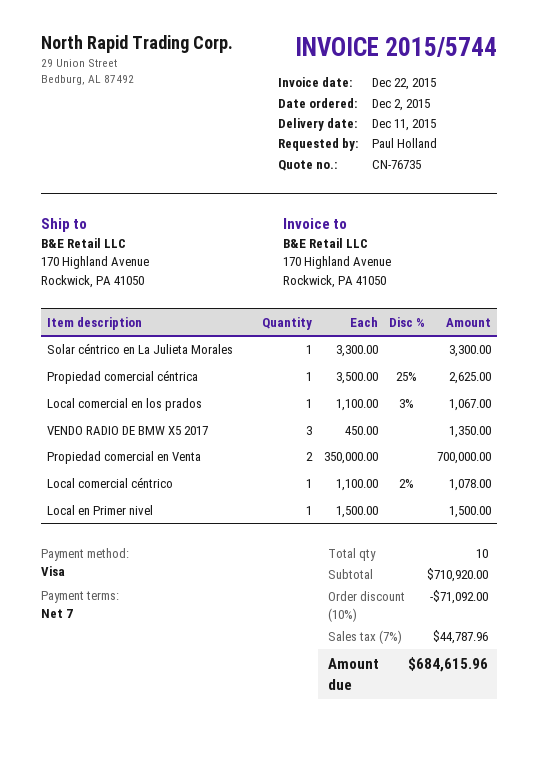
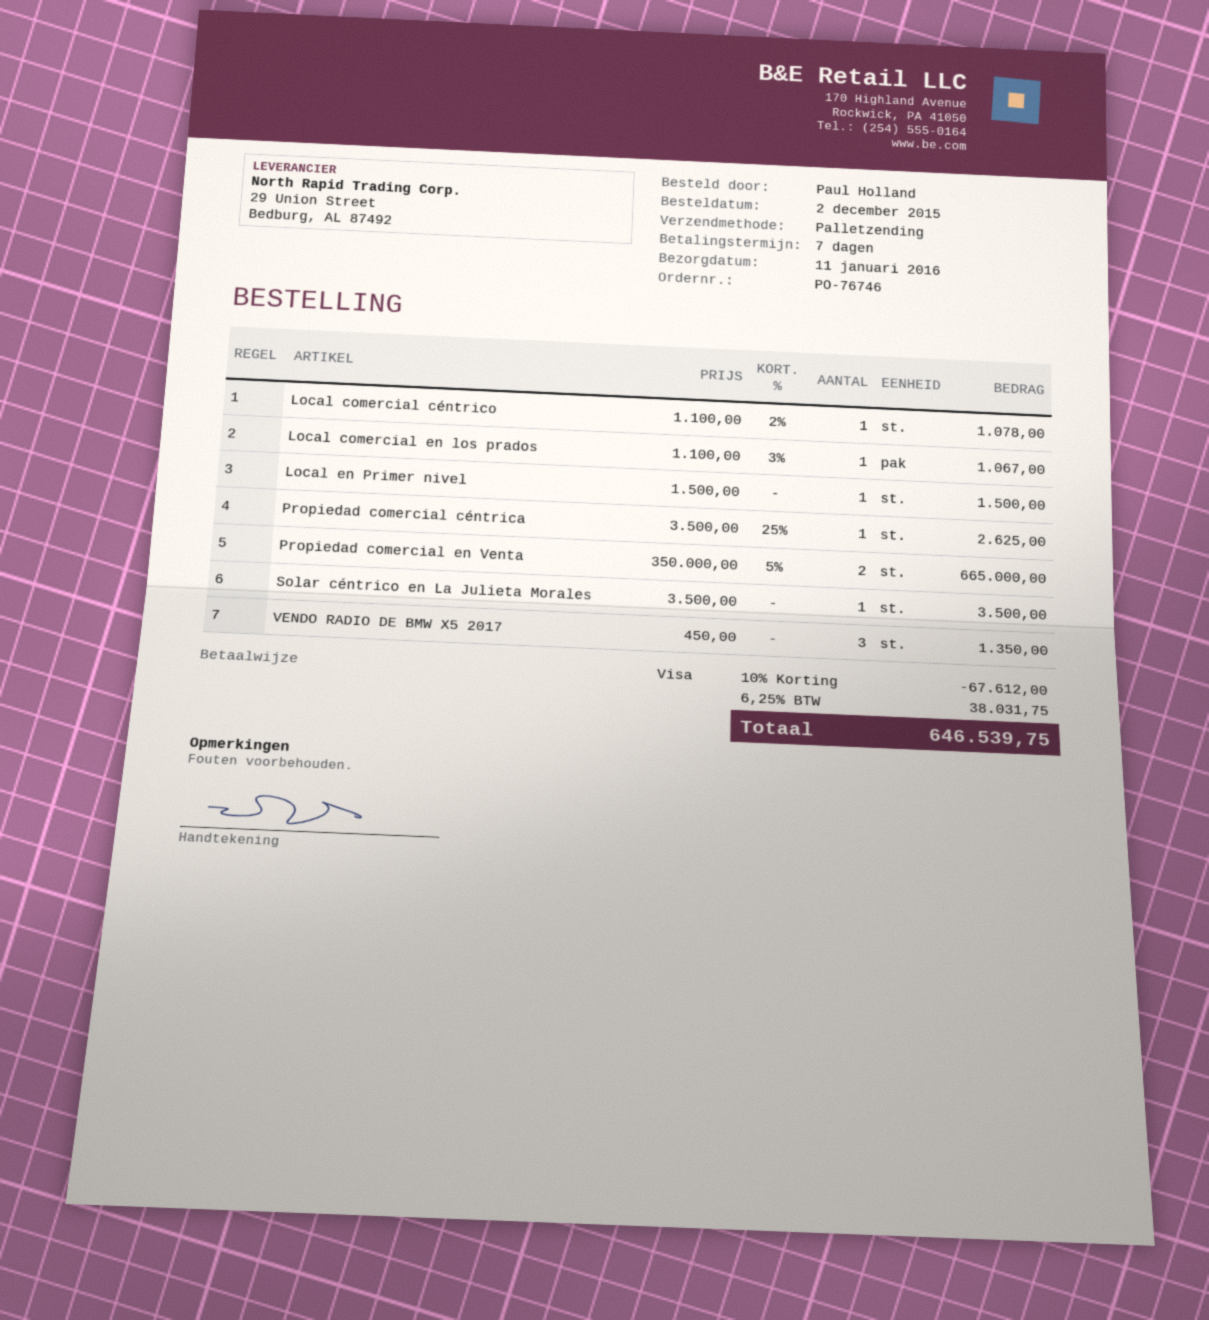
delivery date: 2015-12-11 -> 2016-01-11
Solar céntrico en La Julieta Morales: 1 x 3300.00 = 3300.00 -> 1 x 3500.00 = 3500.00
Propiedad comercial en Venta: 2 x 350000.00 = 700000.00 -> 2 x 350000.00 - 5% = 665000.00
discount: 10% = 71092.00 -> 10% = 67612.00
tax: 7% = 44787.96 -> 6.25% = 38031.75
total: 684615.96 -> 646539.75

